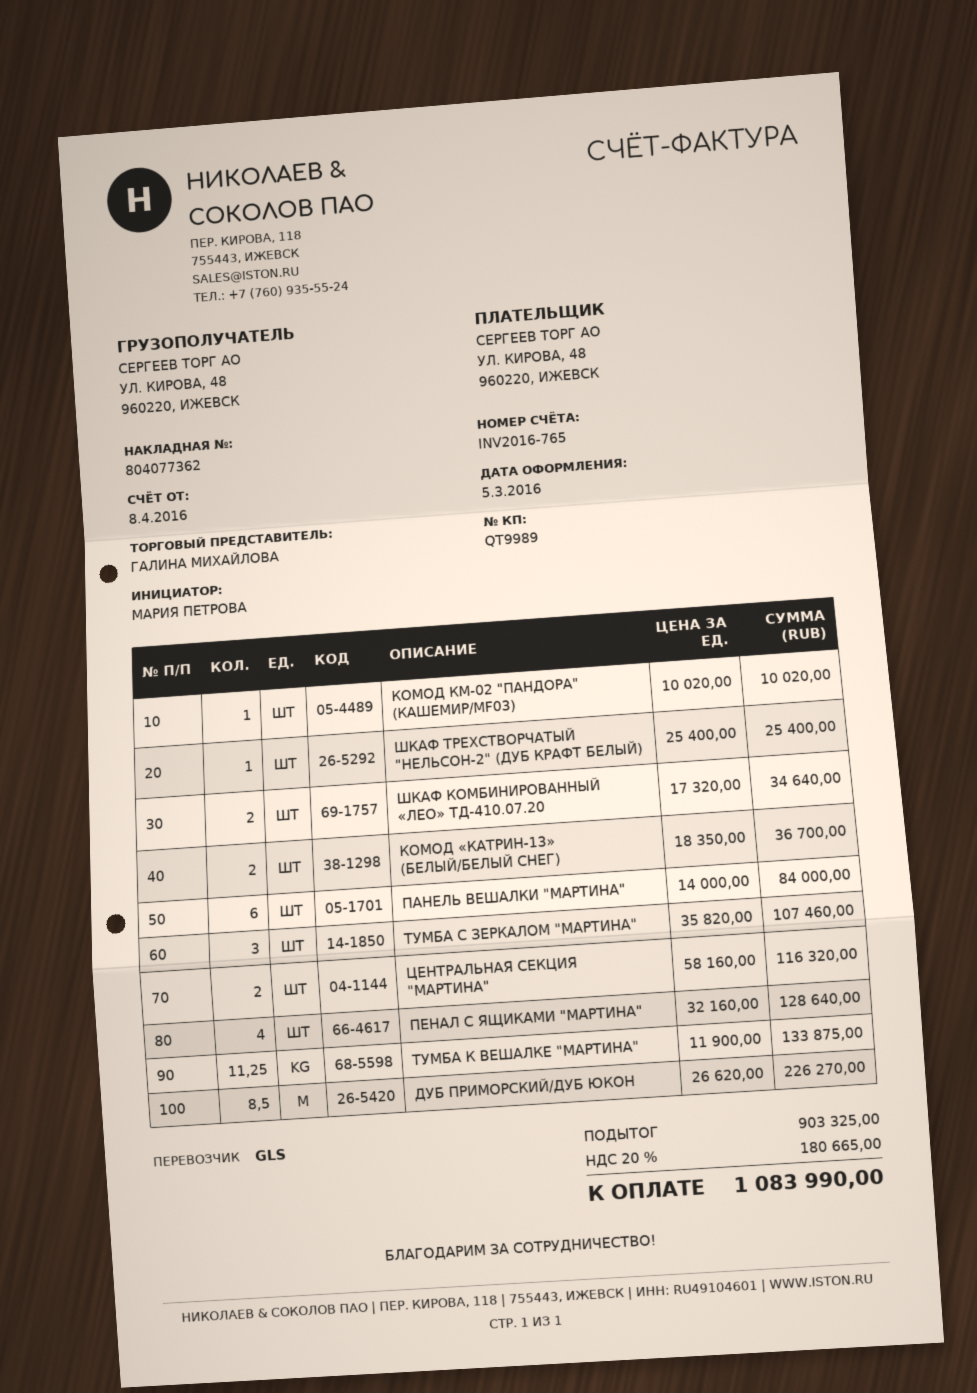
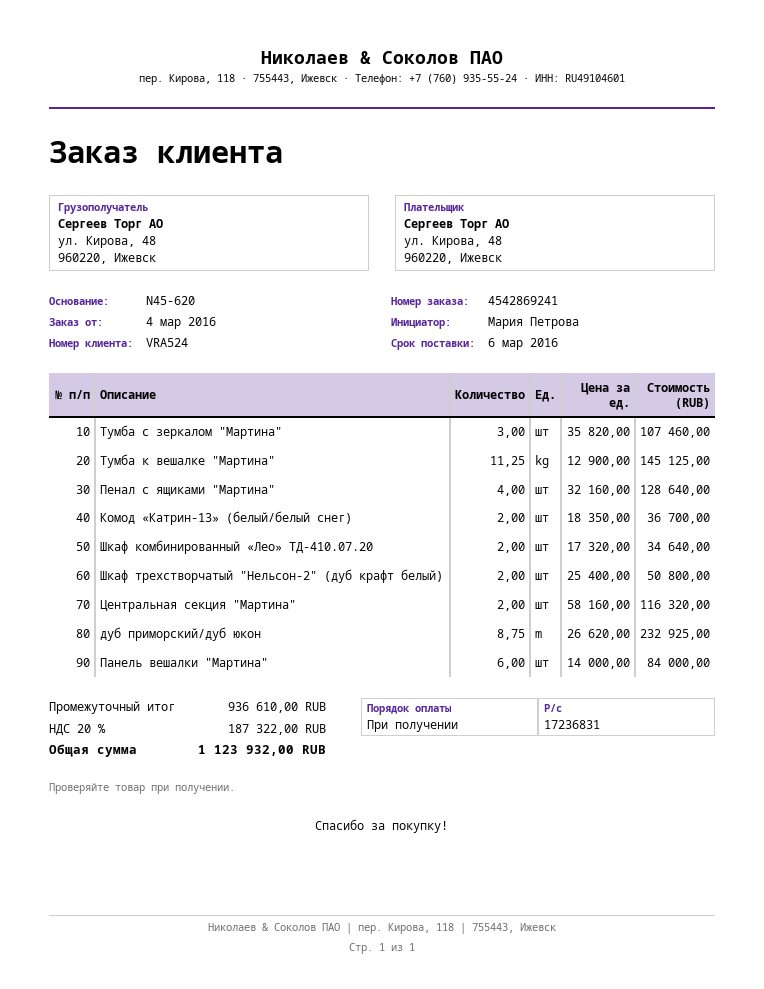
order date: 2016-03-05 -> 2016-03-04
КОМОД КМ-02 "ПАНДОРА" (КАШЕМИР/MF03): 1 x 10020.00 = 10020.00 -> none
ШКАФ ТРЕХСТВОРЧАТЫЙ "НЕЛЬСОН-2" (ДУБ КРАФТ БЕЛЫЙ): 1 x 25400.00 = 25400.00 -> 2 x 25400.00 = 50800.00
ТУМБА К ВЕШАЛКЕ "МАРТИНА": 11.25 x 11900.00 = 133875.00 -> 11.25 x 12900.00 = 145125.00
ДУБ ПРИМОРСКИЙ/ДУБ ЮКОН: 8.5 x 26620.00 = 226270.00 -> 8.75 x 26620.00 = 232925.00
subtotal: 903325.00 -> 936610.00
tax: 20% = 180665.00 -> 20% = 187322.00
total: 1083990.00 -> 1123932.00

